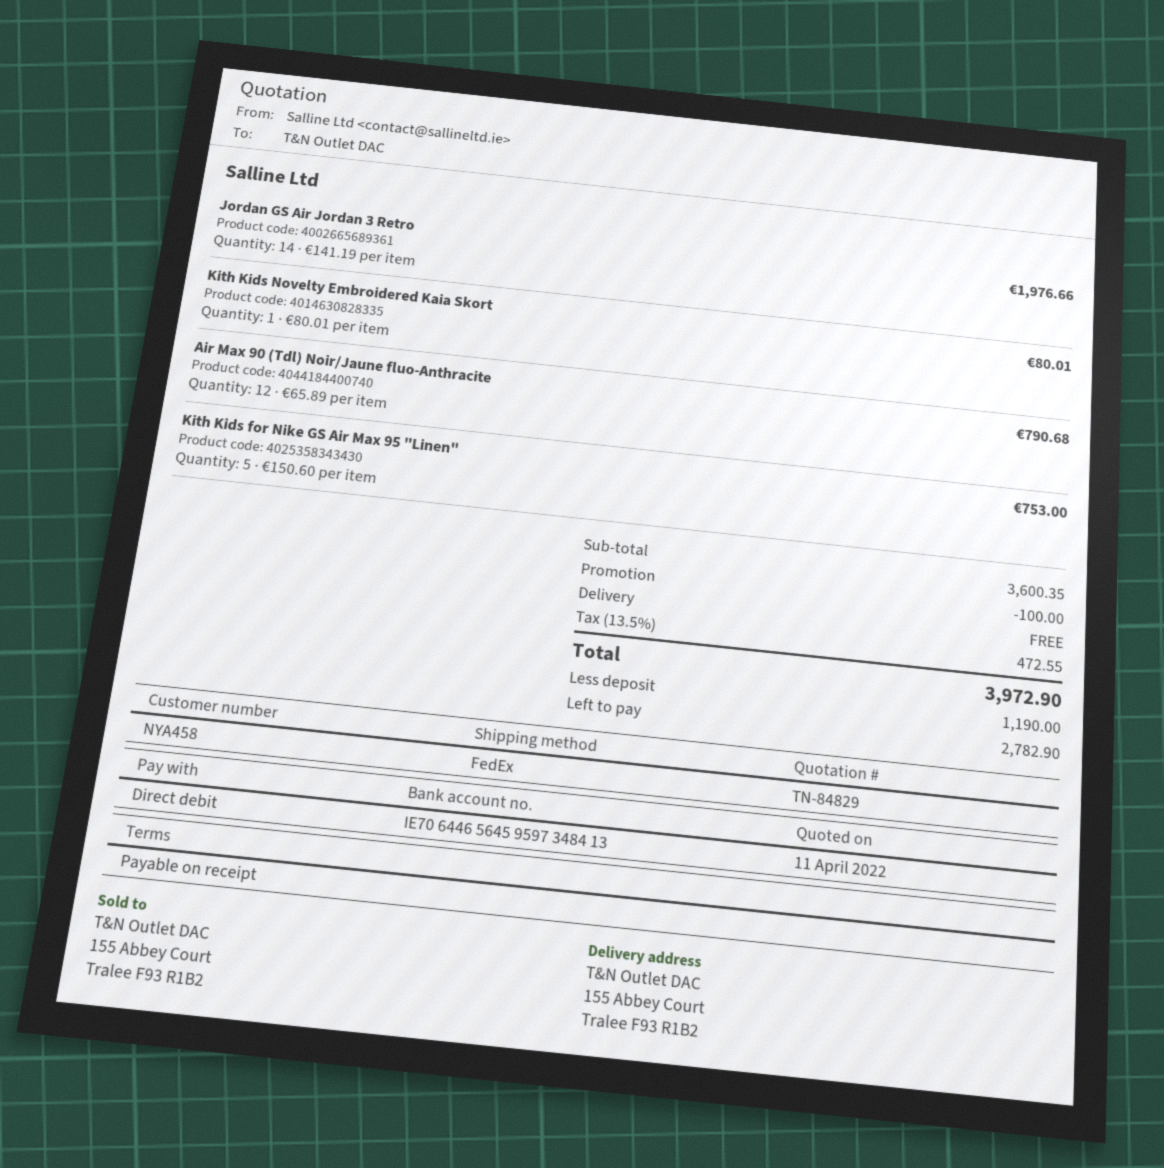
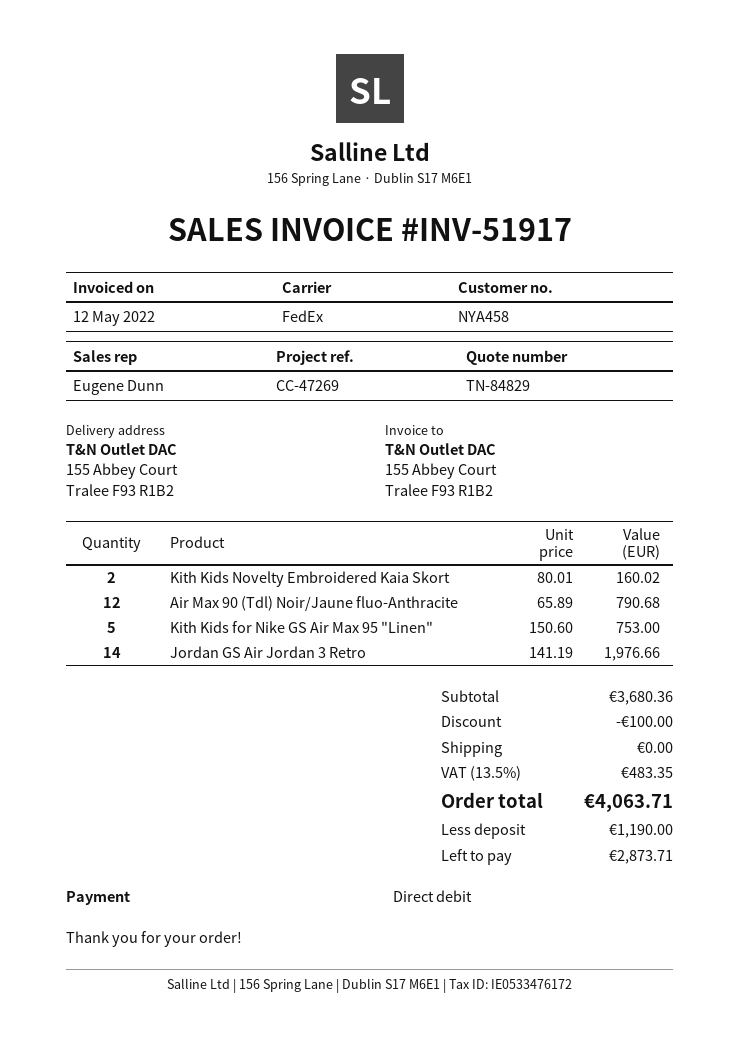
Kith Kids Novelty Embroidered Kaia Skort: 1 x 80.01 = 80.01 -> 2 x 80.01 = 160.02
subtotal: 3600.35 -> 3680.36
tax: 13.5% = 472.55 -> 13.5% = 483.35
total: 3972.90 -> 4063.71
balance: 2782.90 -> 2873.71

